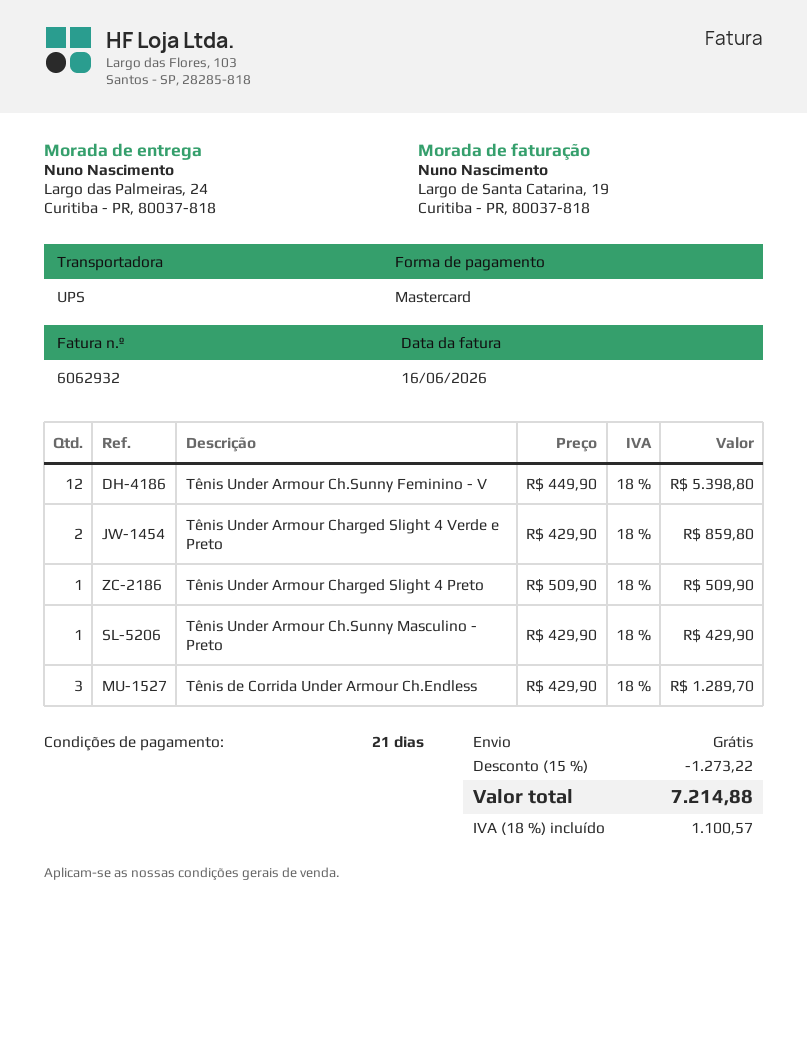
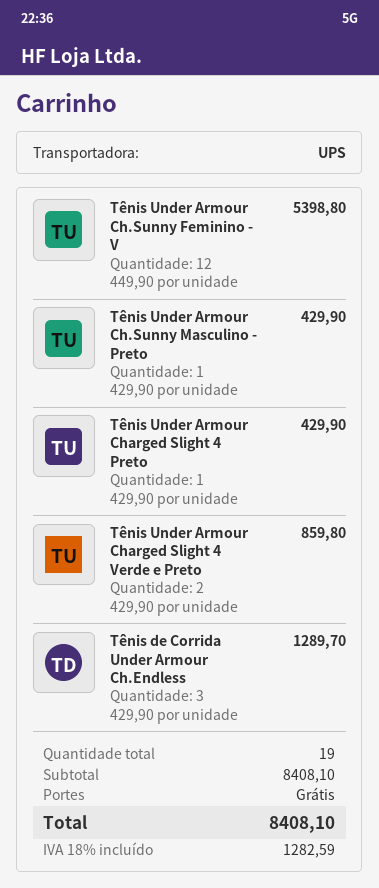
Tênis Under Armour Charged Slight 4 Preto: 1 x 509.90 = 509.90 -> 1 x 429.90 = 429.90
discount: 15% = 1273.22 -> none
tax: 18% = 1100.57 -> 18% = 1282.59
total: 7214.88 -> 8408.10

